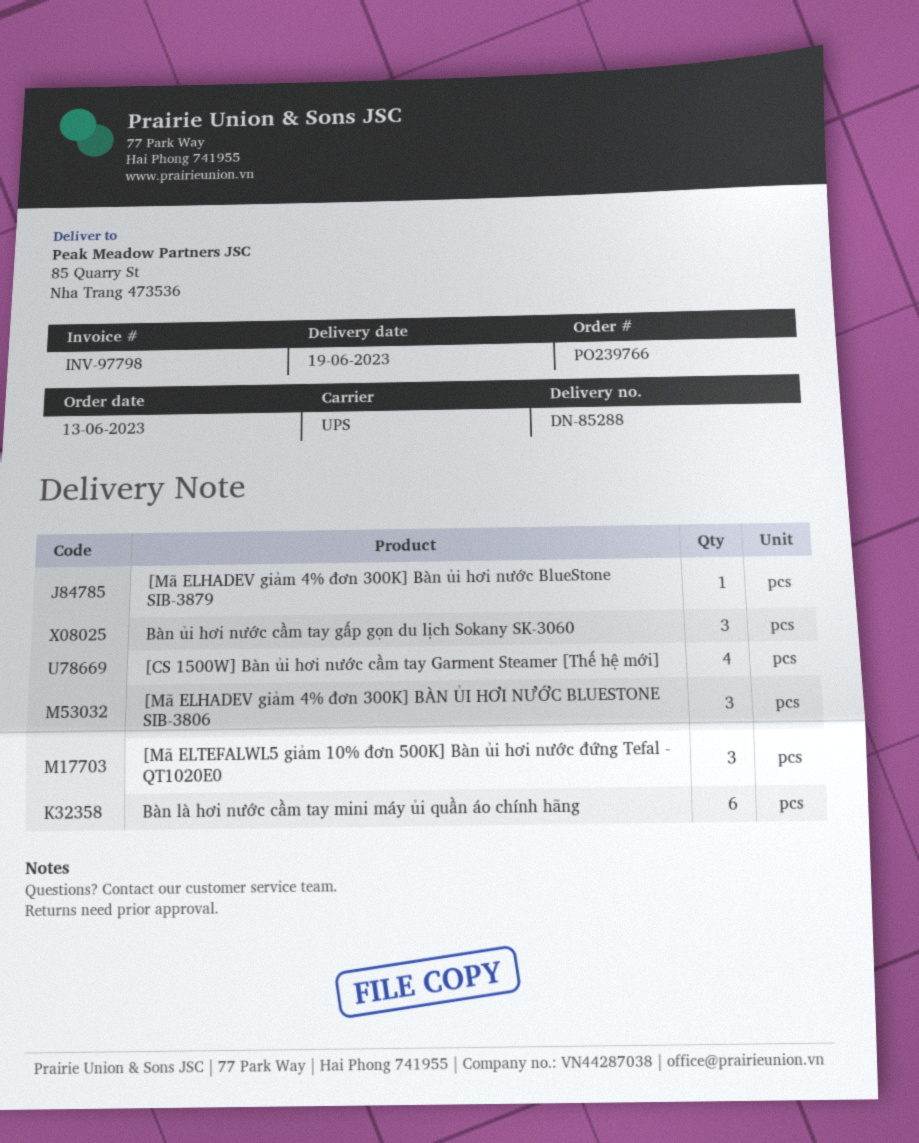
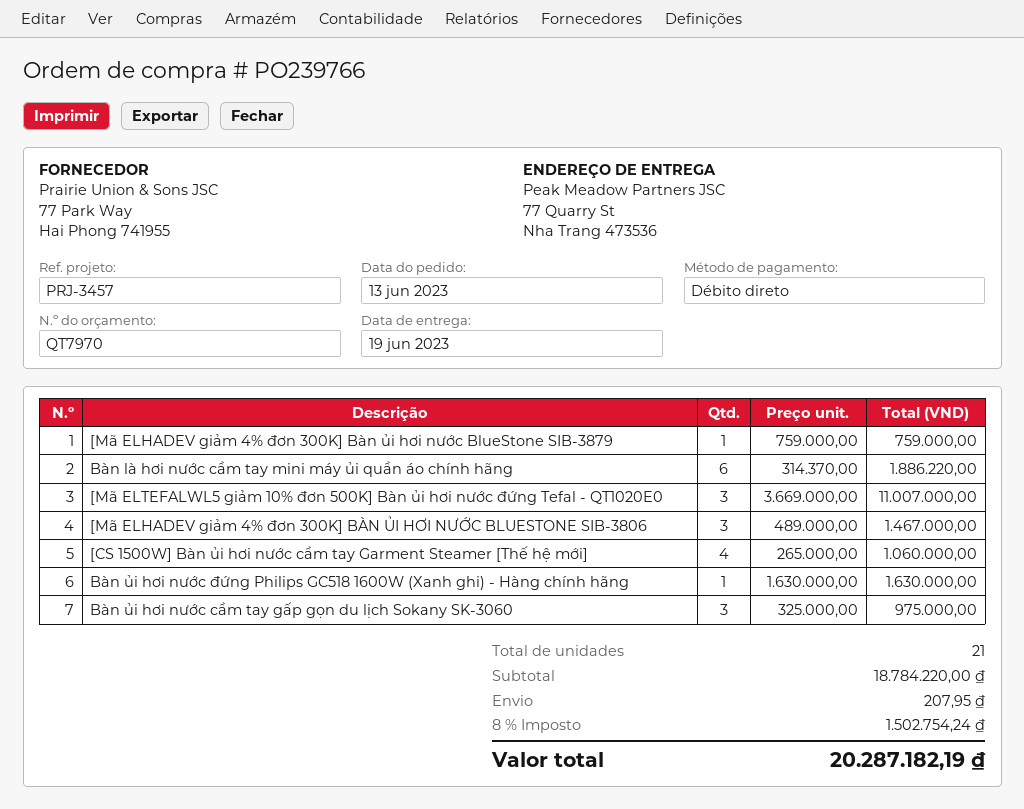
ship to: 85 Quarry St, Nha Trang 473536 -> 77 Quarry St, Nha Trang 473536
Bàn ủi hơi nước đứng Philips GC518 1600W (Xanh ghi) - Hàng chính hãng: none -> 1

